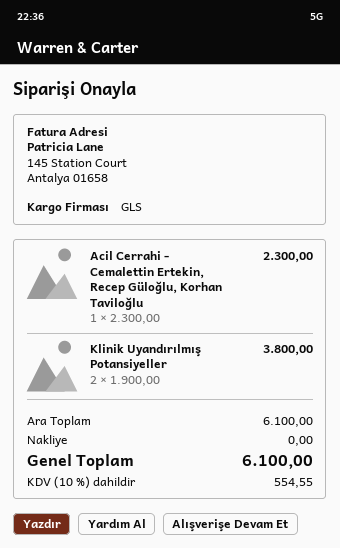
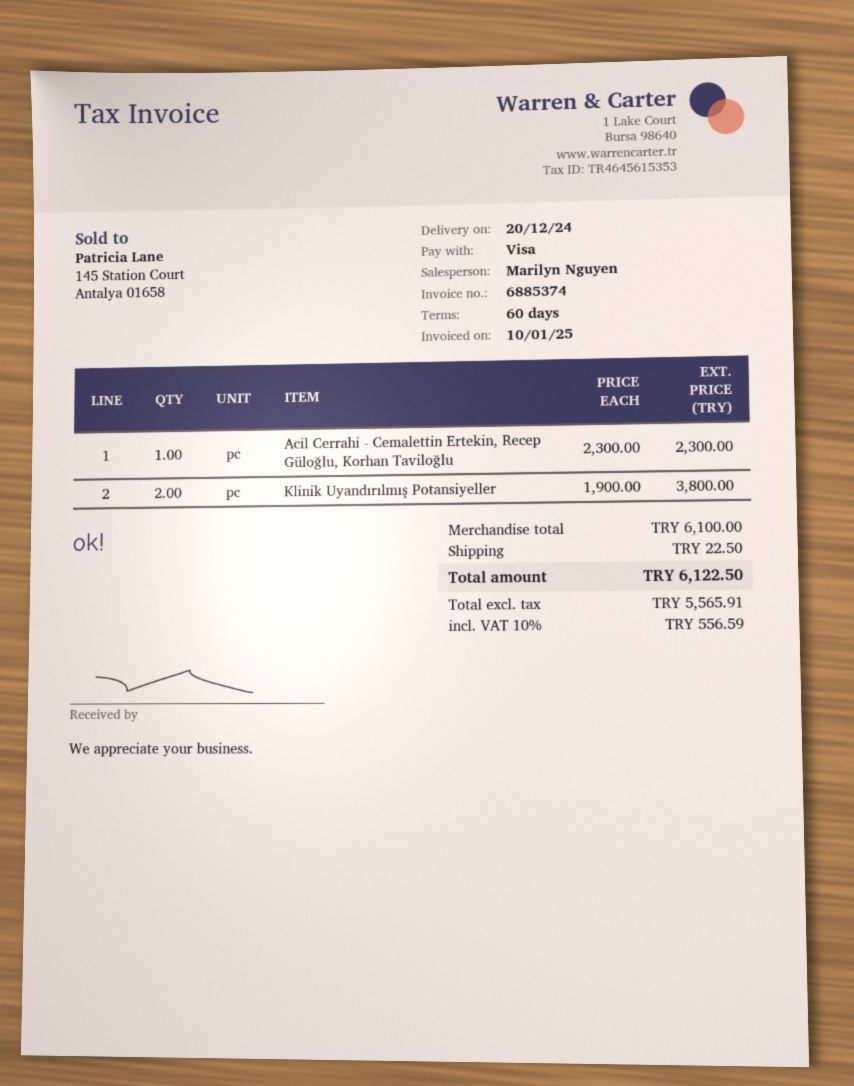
shipping: 0.00 -> 22.50
tax: 10% = 554.55 -> 10% = 556.59
total: 6100.00 -> 6122.50

